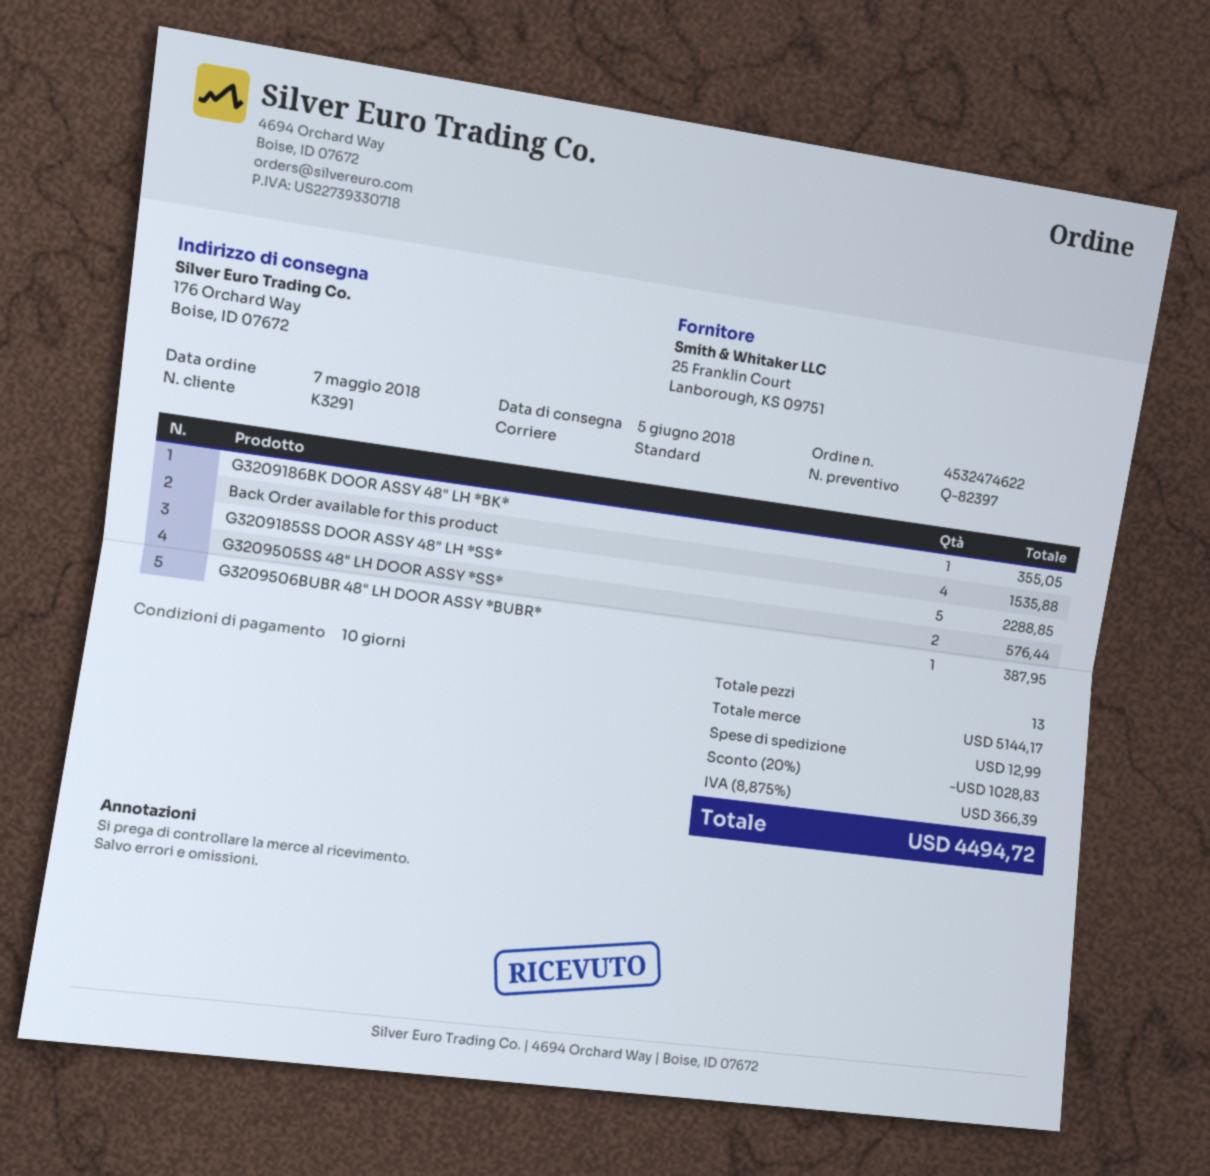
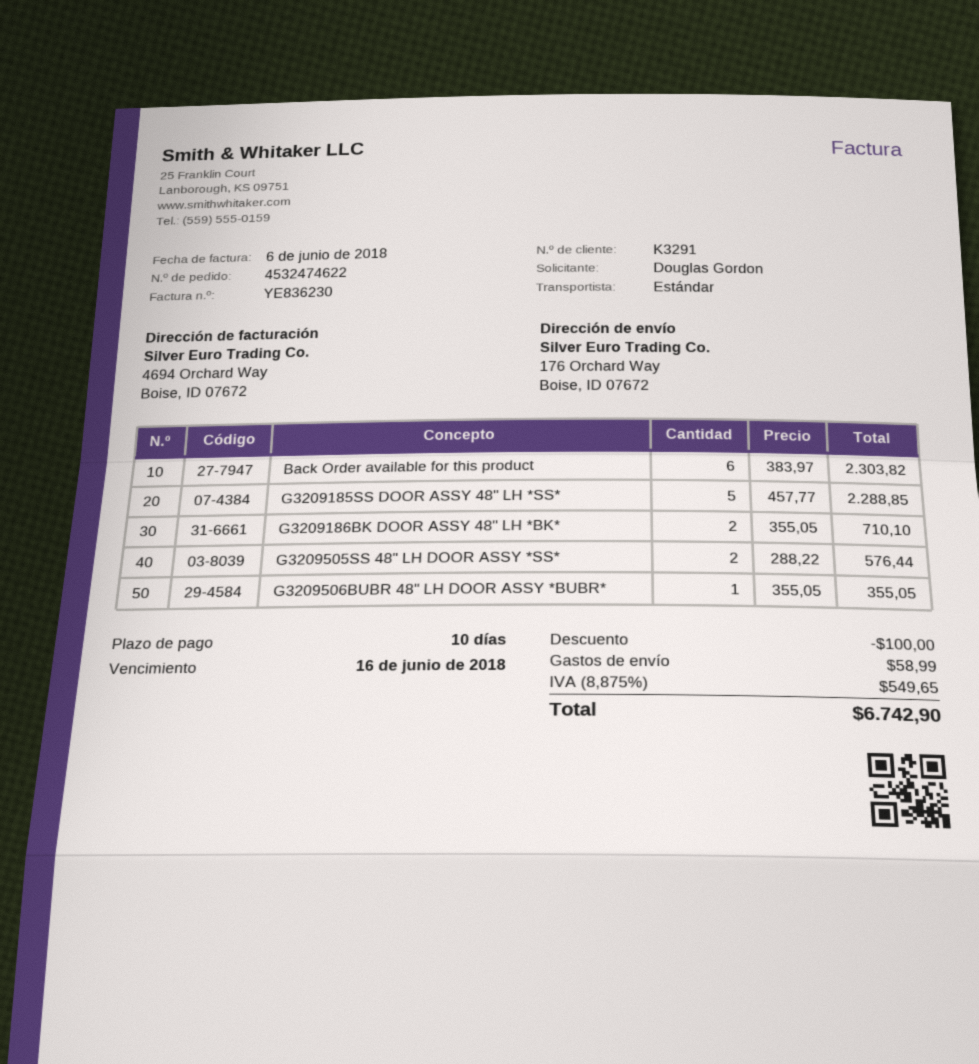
G3209186BK DOOR ASSY 48" LH *BK*: 1 for 355.05 -> 2 for 710.10
Back Order available for this product: 4 for 1535.88 -> 6 for 2303.82
G3209506BUBR 48" LH DOOR ASSY *BUBR*: 1 for 387.95 -> 1 for 355.05
discount: 1028.83 -> 100.00
shipping: 12.99 -> 58.99
tax: 8.875% = 366.39 -> 8.875% = 549.65
total: 4494.72 -> 6742.90

